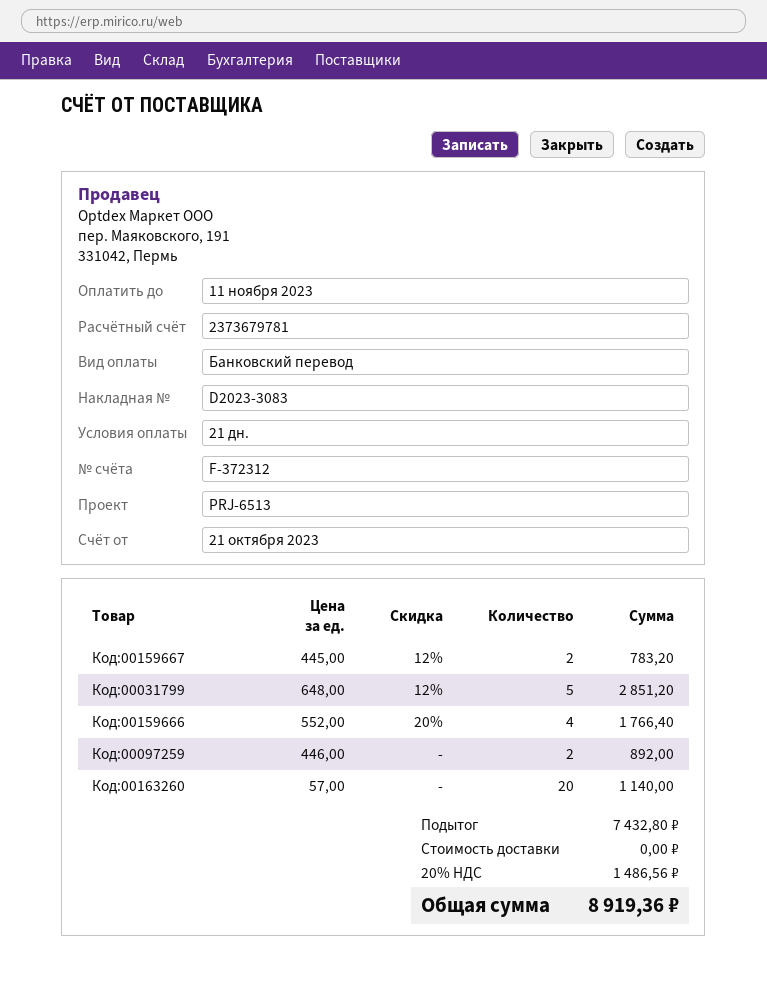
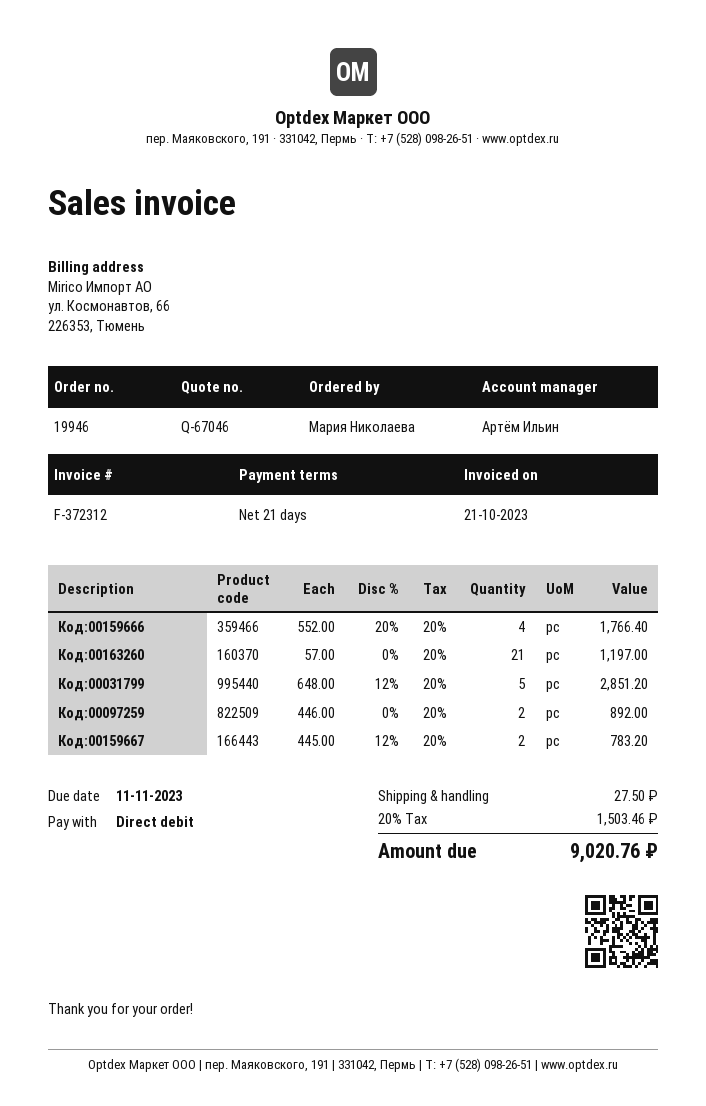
payment method: bank transfer -> direct debit
Код:00163260: 20 x 57.00 = 1140.00 -> 21 x 57.00 = 1197.00
shipping: 0.00 -> 27.50
tax: 20% = 1486.56 -> 20% = 1503.46
total: 8919.36 -> 9020.76

